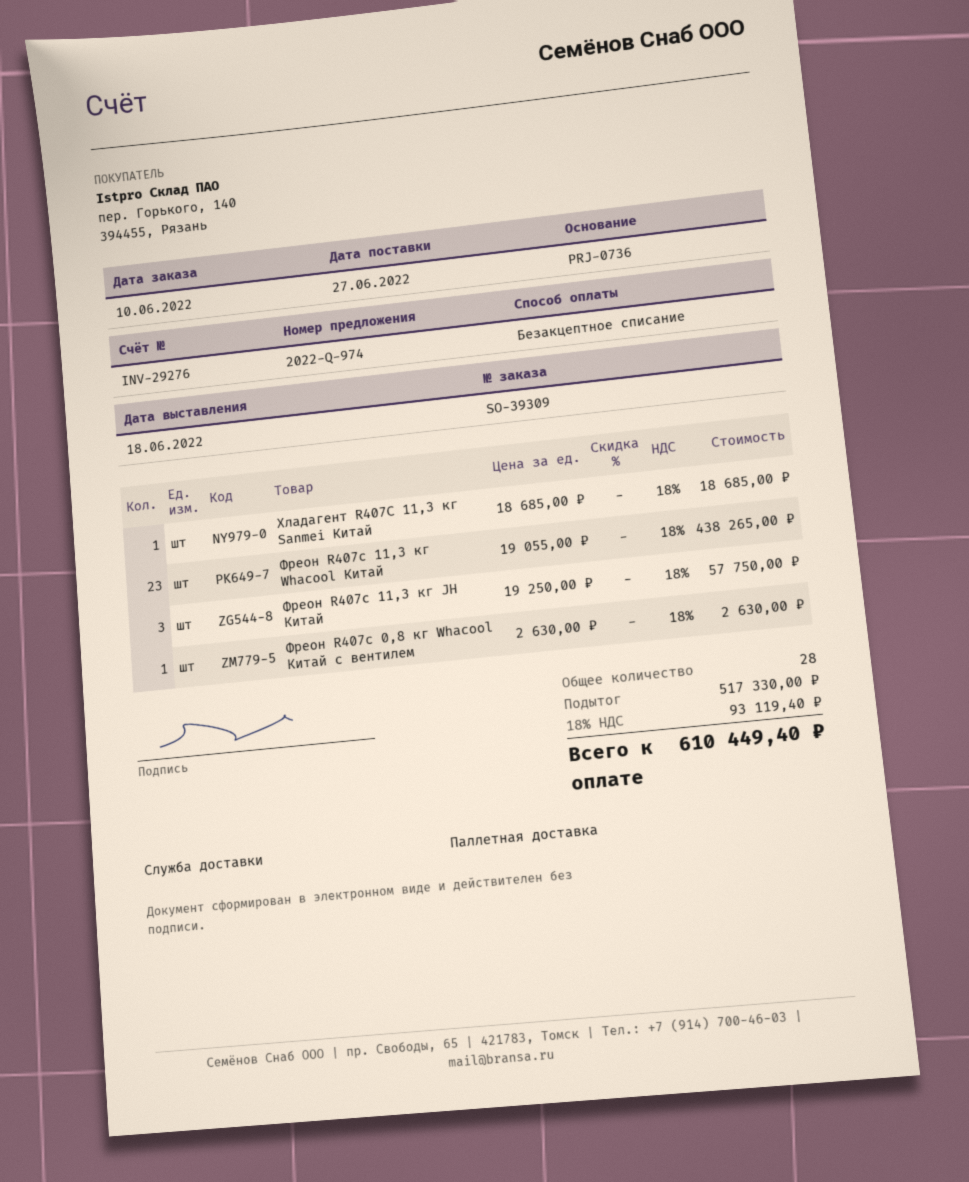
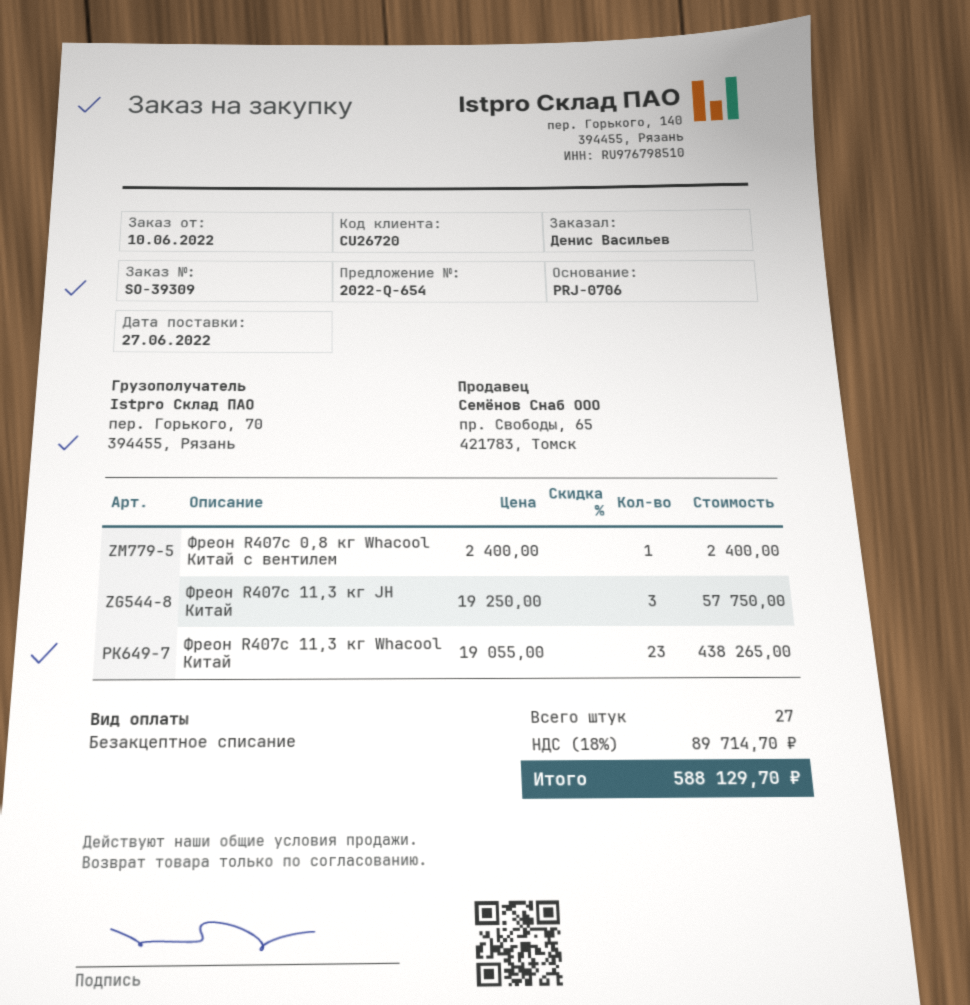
quote number: 2022-Q-974 -> 2022-Q-654
reference: PRJ-0736 -> PRJ-0706
Хладагент R407C 11,3 кг Sanmei Китай: 1 x 18685.00 = 18685.00 -> none
Фреон R407c 0,8 кг Whacool Китай с вентилем: 1 x 2630.00 = 2630.00 -> 1 x 2400.00 = 2400.00
total quantity: 28 -> 27
tax: 18% = 93119.40 -> 18% = 89714.70
total: 610449.40 -> 588129.70

